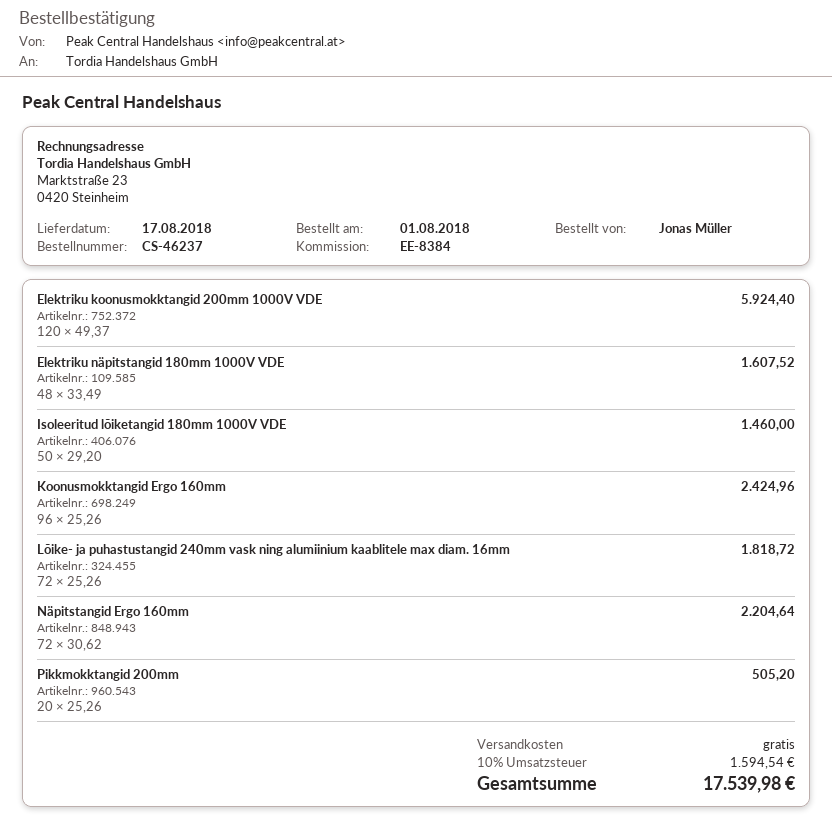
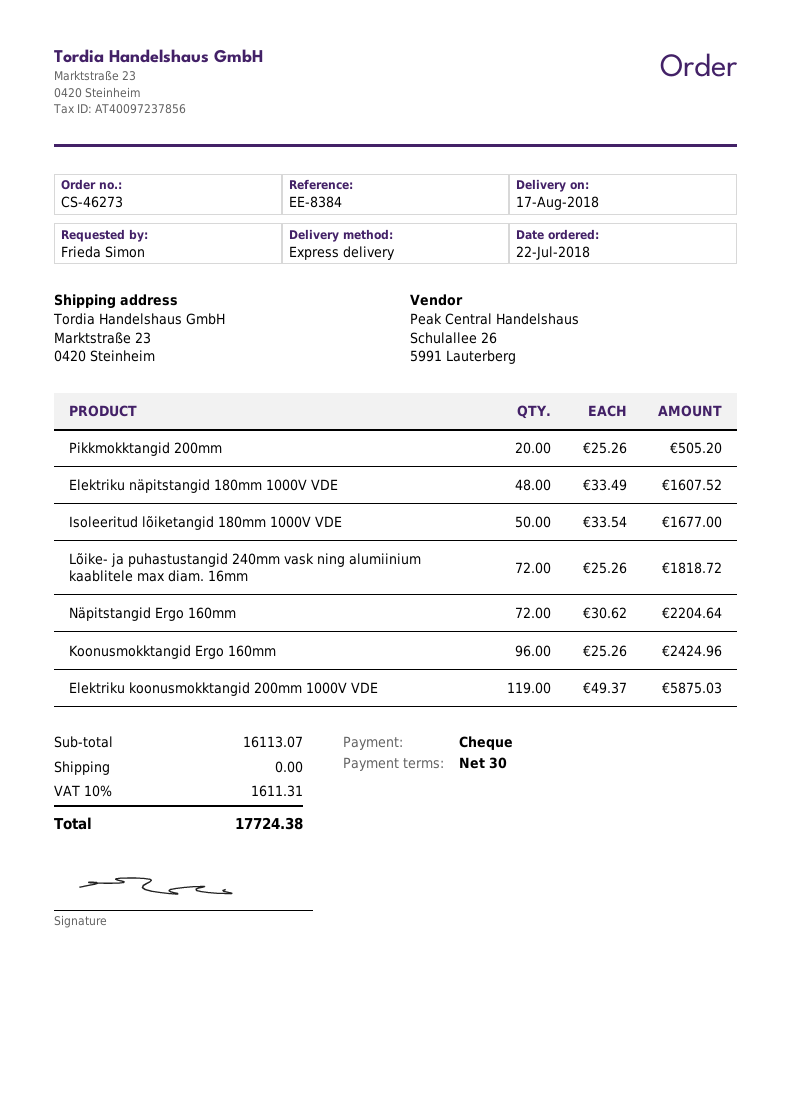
order number: CS-46237 -> CS-46273
order date: 2018-08-01 -> 2018-07-22
ordered by: Jonas Müller -> Frieda Simon
Elektriku koonusmokktangid 200mm 1000V VDE: 120 x 49.37 = 5924.40 -> 119 x 49.37 = 5875.03
Isoleeritud lõiketangid 180mm 1000V VDE: 50 x 29.20 = 1460.00 -> 50 x 33.54 = 1677.00
tax: 10% = 1594.54 -> 10% = 1611.31
total: 17539.98 -> 17724.38

